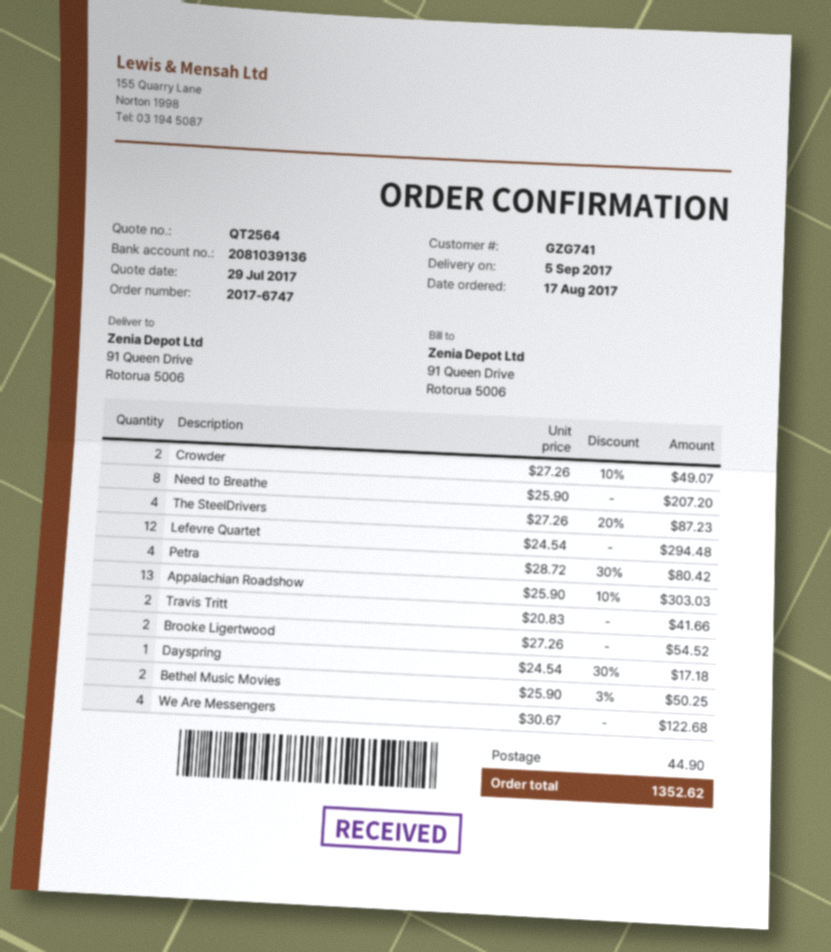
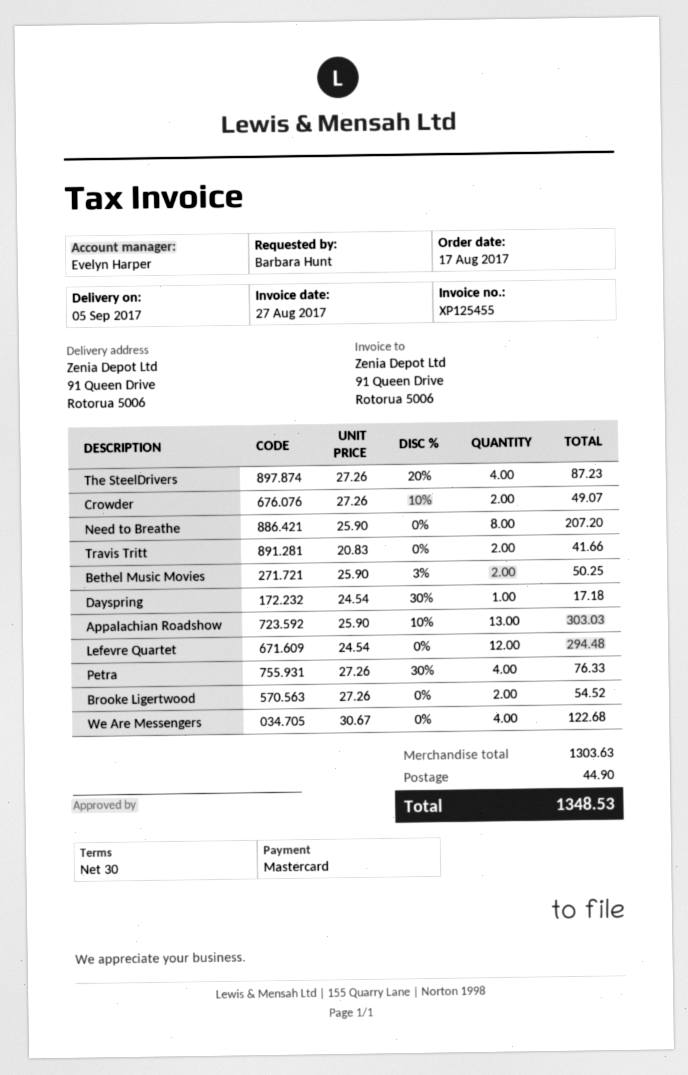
Petra: 4 x 28.72 - 30% = 80.42 -> 4 x 27.26 - 30% = 76.33
total: 1352.62 -> 1348.53

